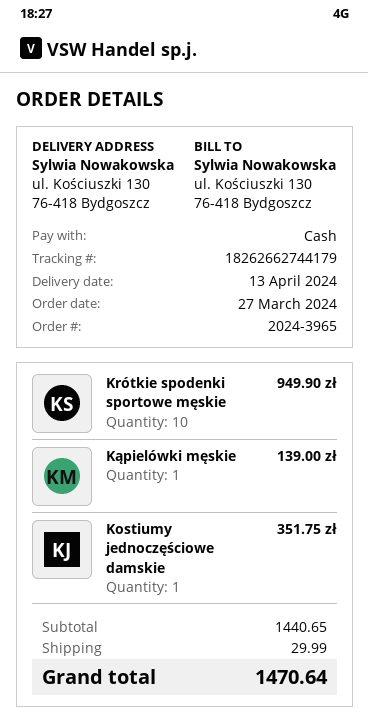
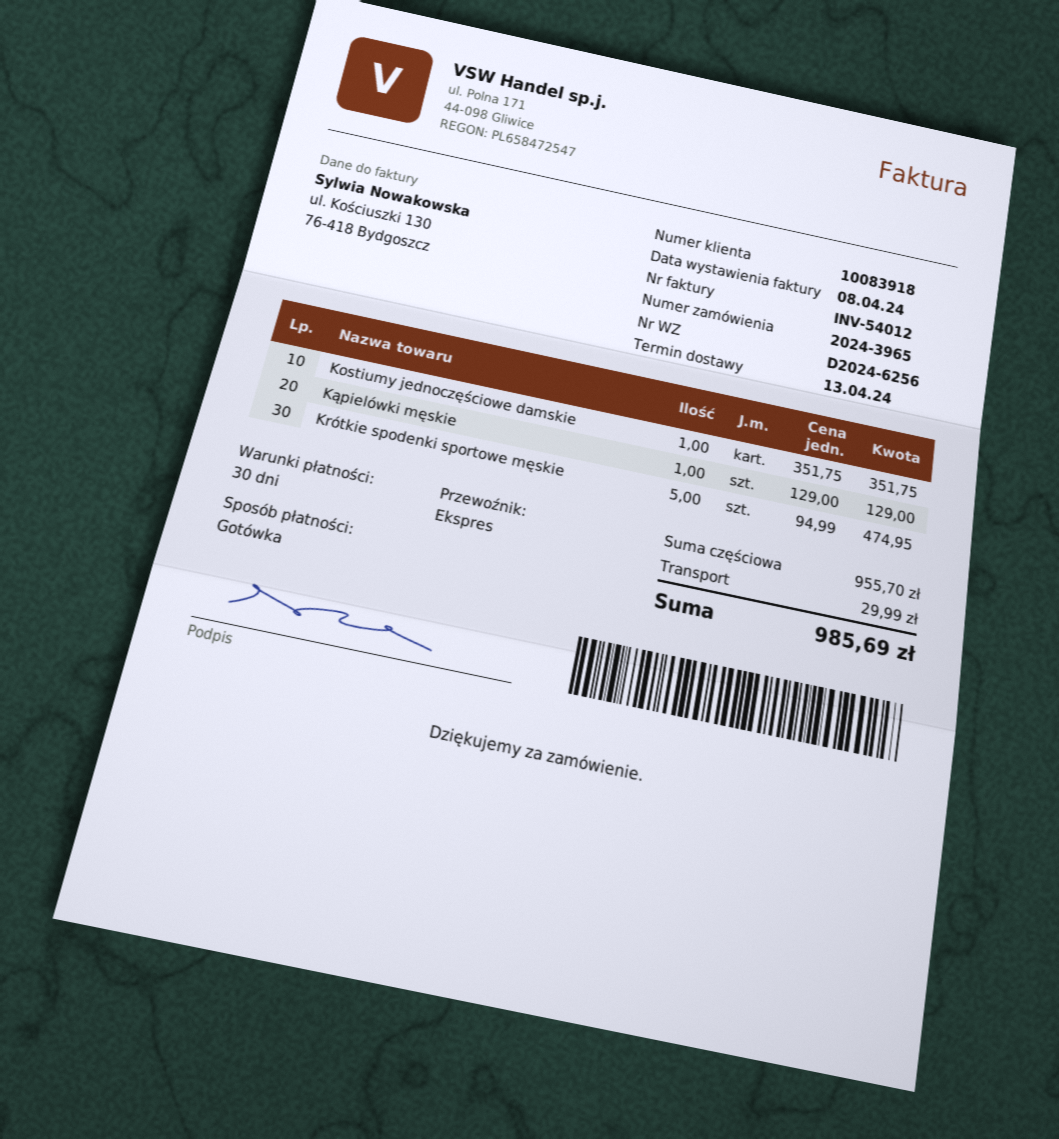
Krótkie spodenki sportowe męskie: 10 for 949.90 -> 5 for 474.95
Kąpielówki męskie: 1 for 139.00 -> 1 for 129.00
subtotal: 1440.65 -> 955.70
total: 1470.64 -> 985.69

